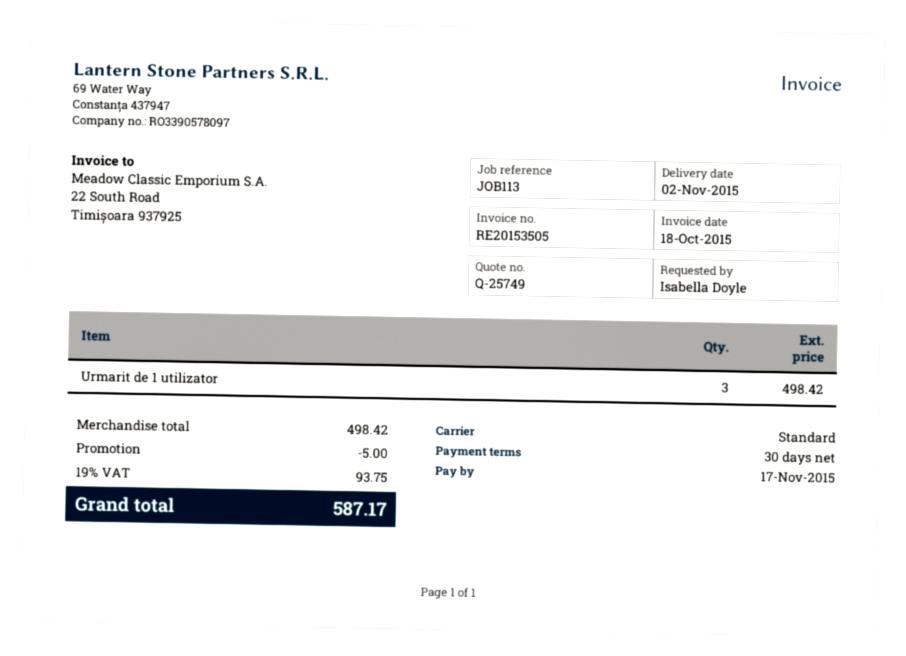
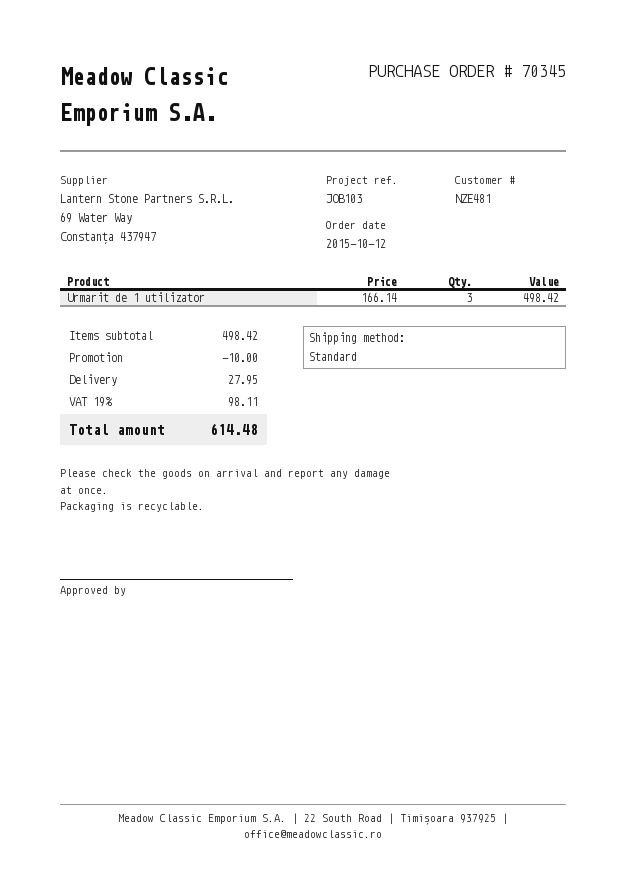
reference: JOB113 -> JOB103
discount: 5.00 -> 10.00
shipping: none -> 27.95
tax: 19% = 93.75 -> 19% = 98.11
total: 587.17 -> 614.48

